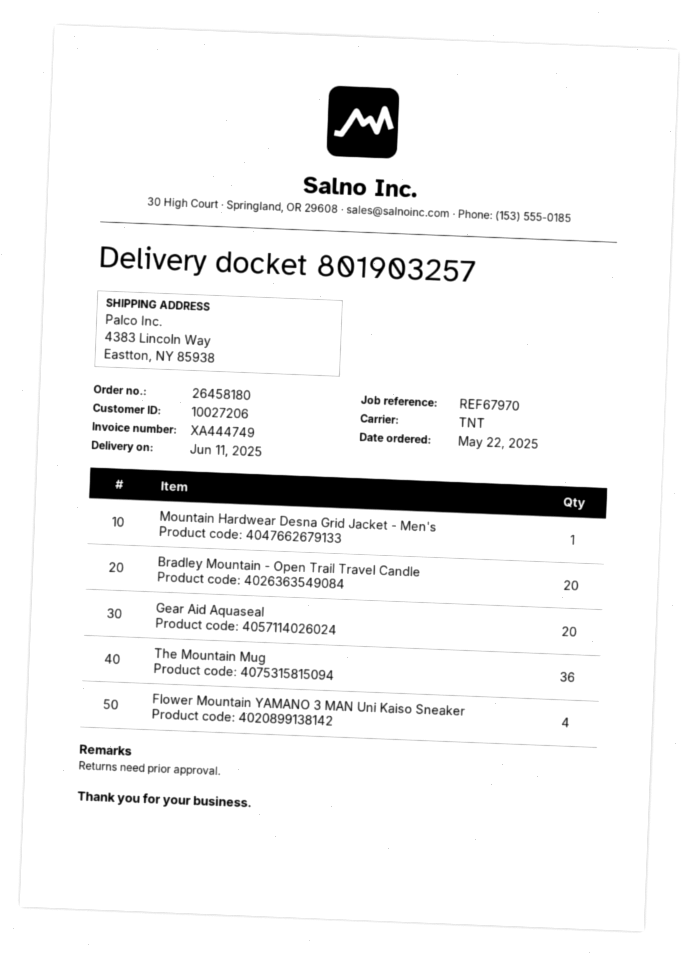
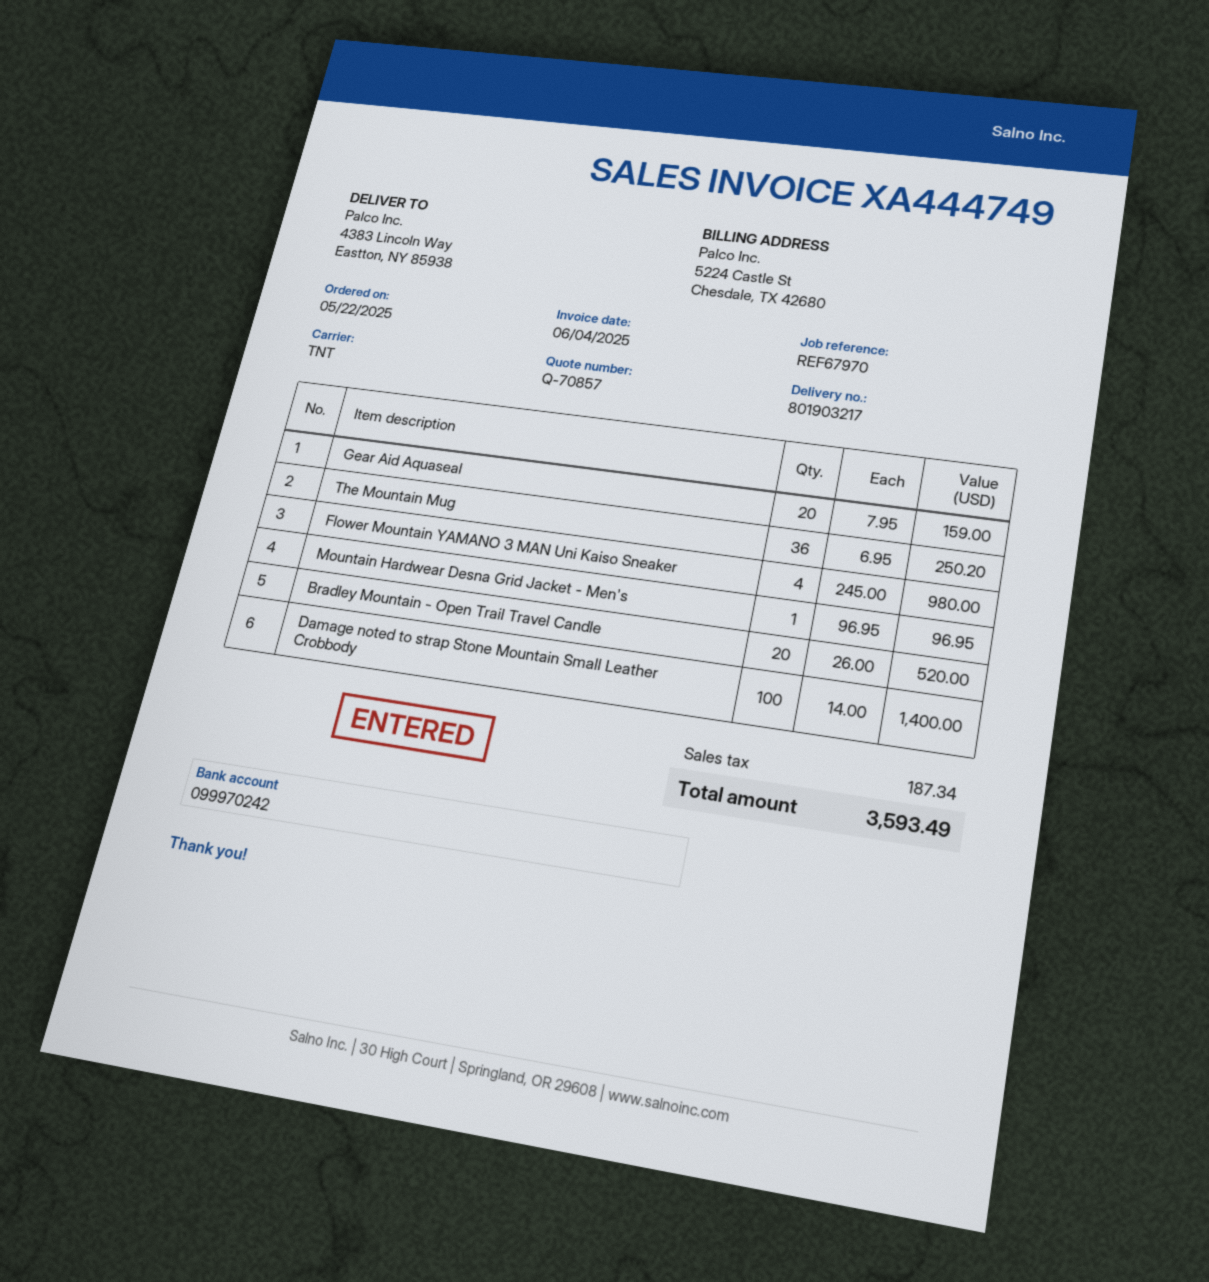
delivery note number: 801903257 -> 801903217
Damage noted to strap Stone Mountain Small Leather Crobbody: none -> 100

